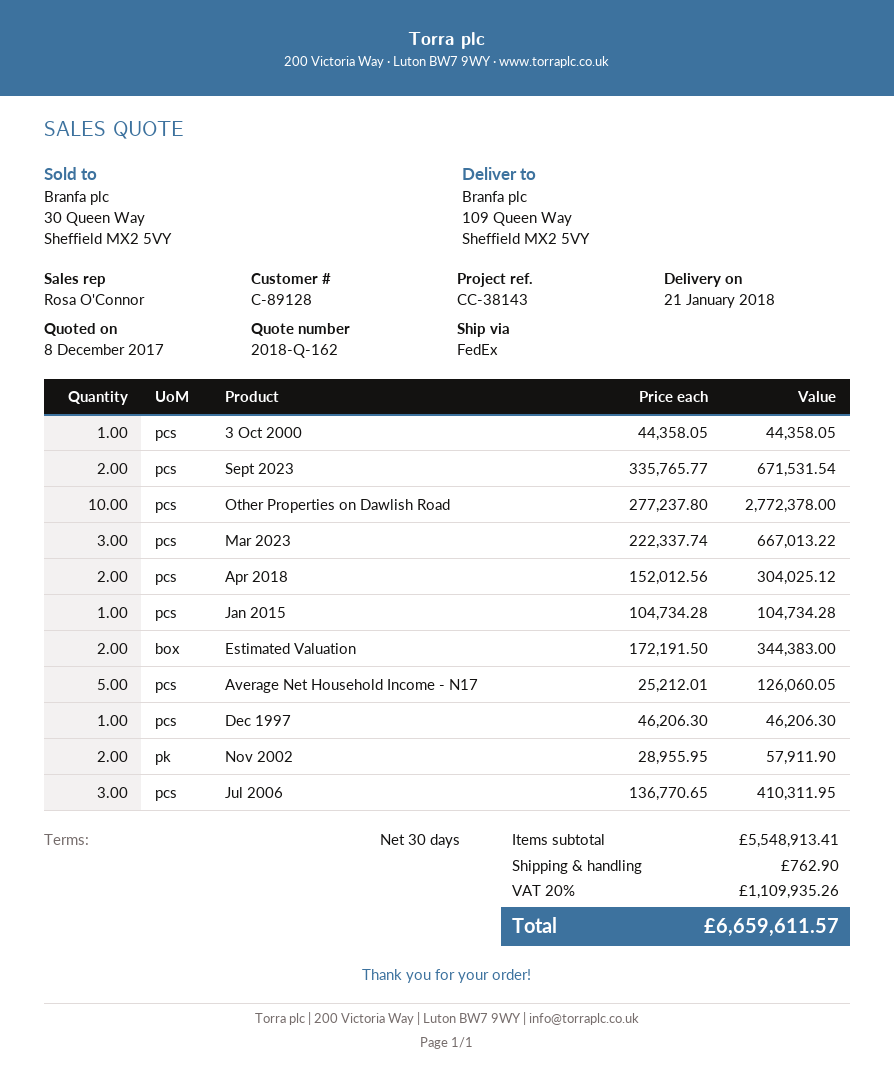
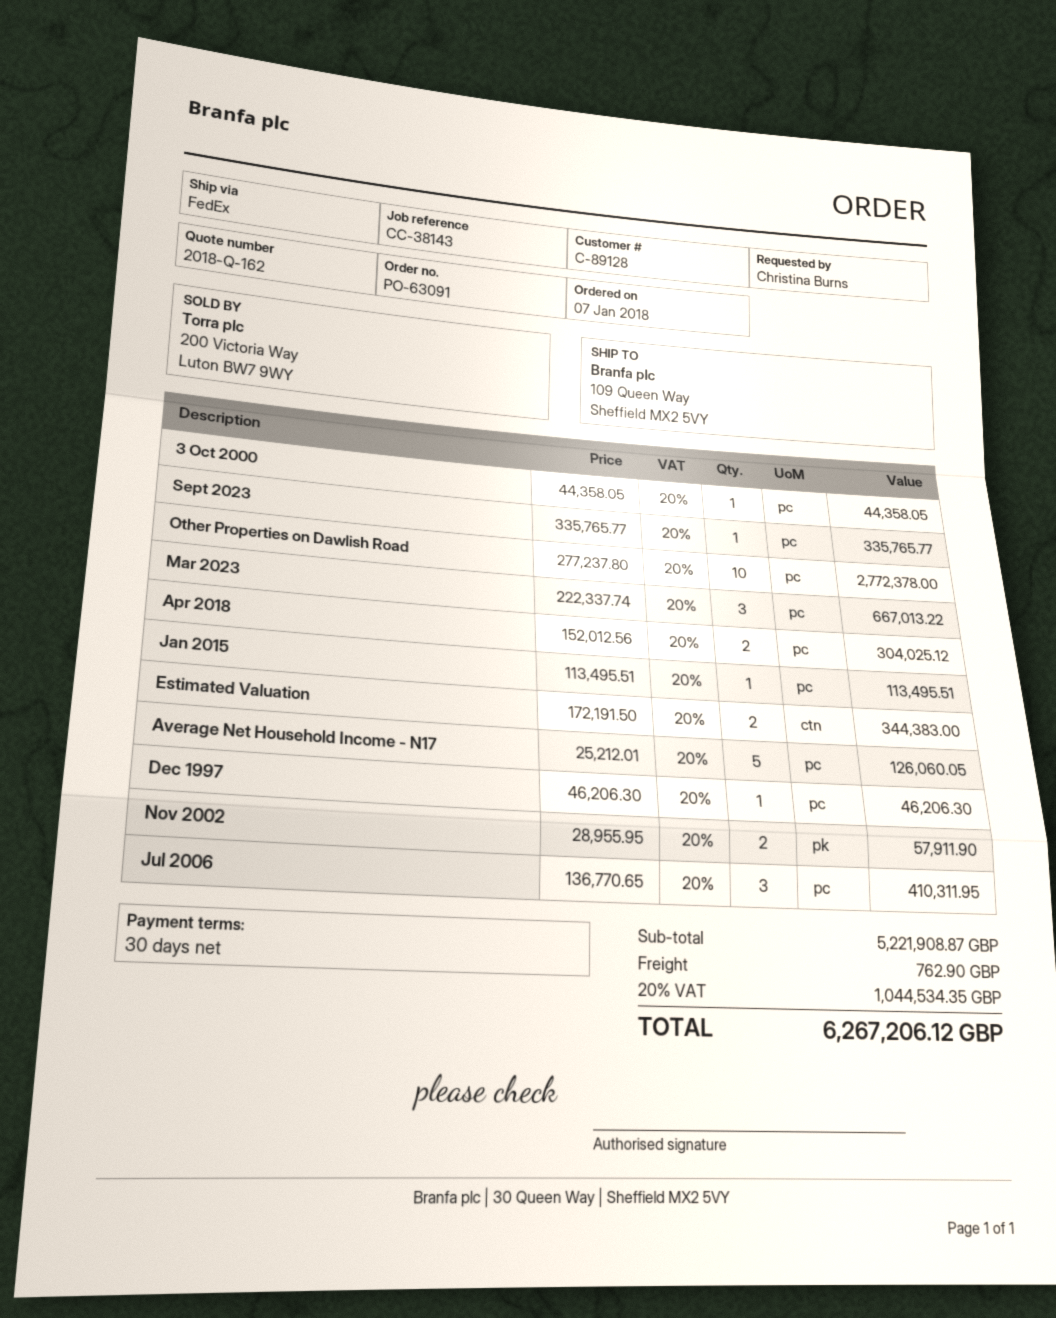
Sept 2023: 2 x 335765.77 = 671531.54 -> 1 x 335765.77 = 335765.77
Jan 2015: 1 x 104734.28 = 104734.28 -> 1 x 113495.51 = 113495.51
subtotal: 5548913.41 -> 5221908.87
tax: 20% = 1109935.26 -> 20% = 1044534.35
total: 6659611.57 -> 6267206.12

